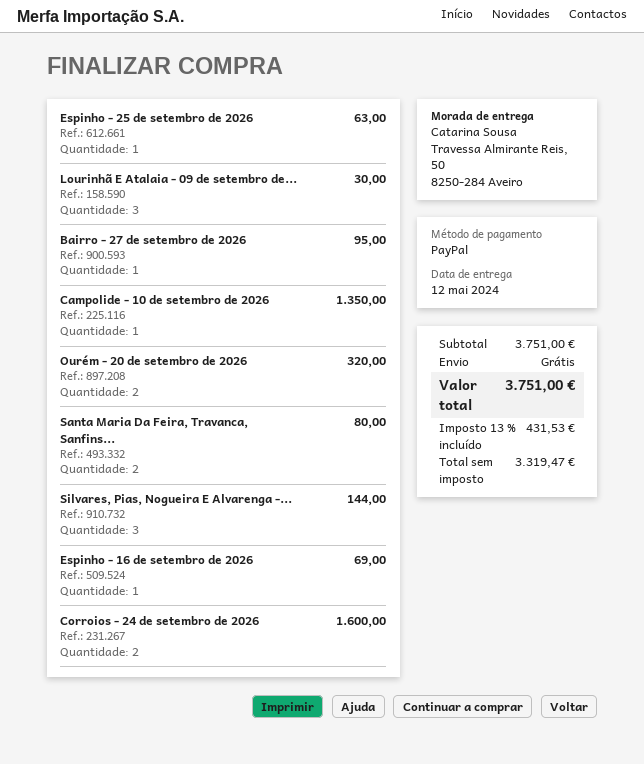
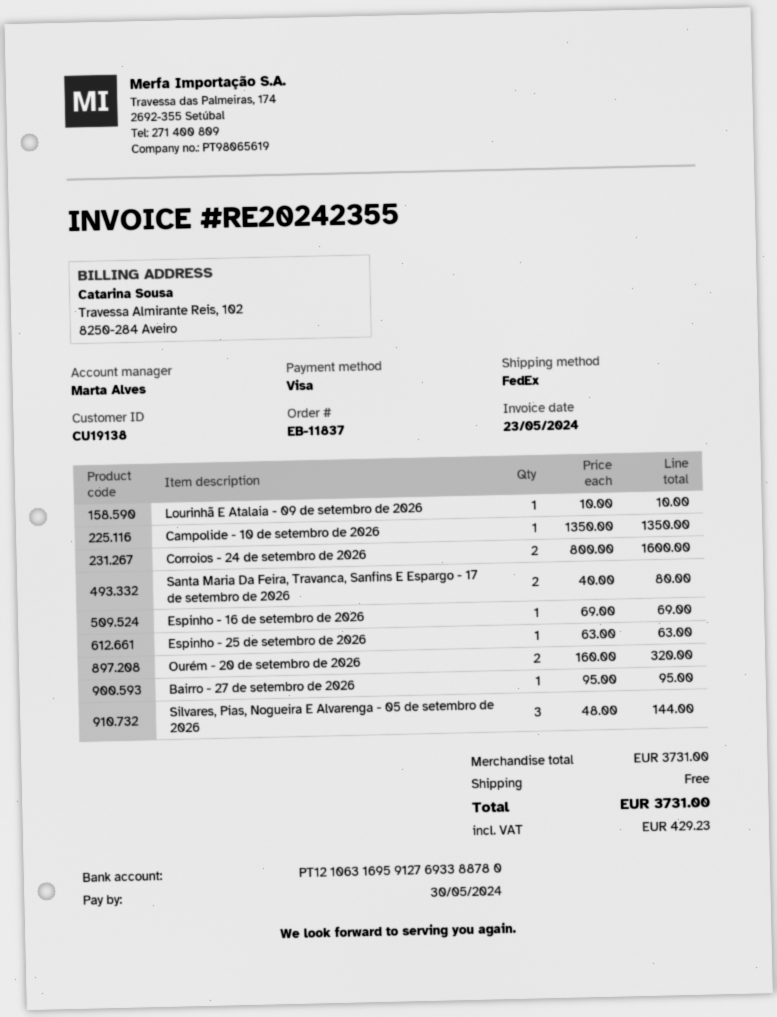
payment method: PayPal -> Visa
Lourinhã E Atalaia - 09 de setembro de...: 3 for 30.00 -> 1 for 10.00
subtotal: 3751.00 -> 3731.00
tax: 431.53 -> 429.23
total: 3751.00 -> 3731.00

